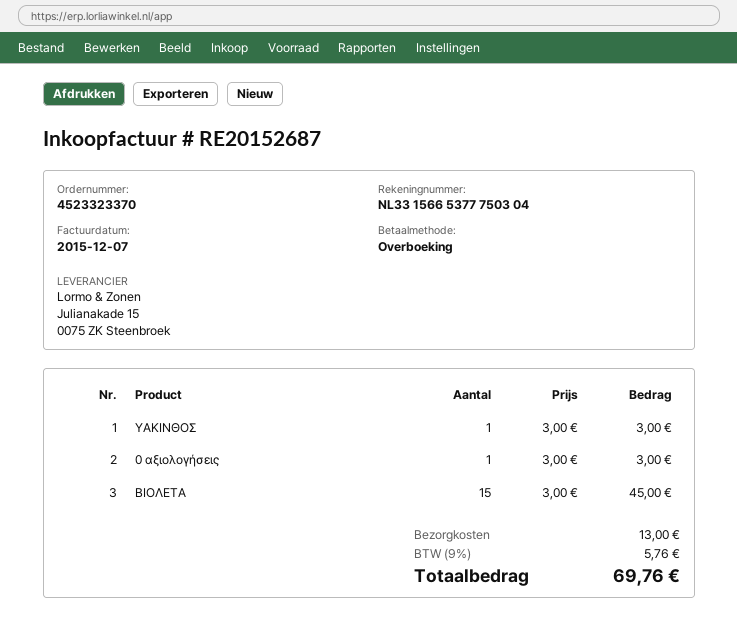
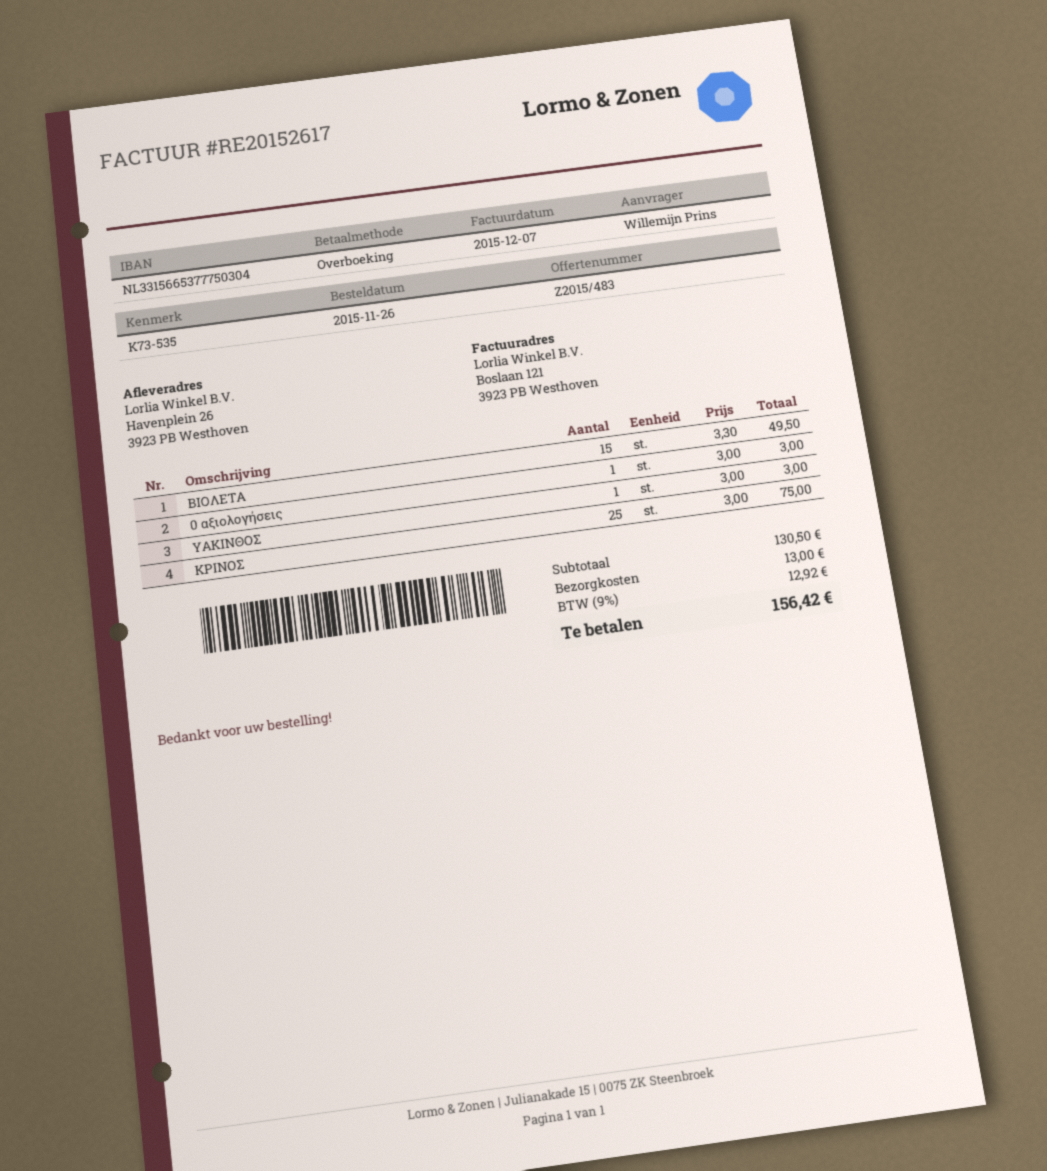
invoice number: RE20152687 -> RE20152617
ΒΙΟΛΕΤΑ: 15 x 3.00 = 45.00 -> 15 x 3.30 = 49.50
ΚΡΙΝΟΣ: none -> 25 x 3.00 = 75.00
tax: 9% = 5.76 -> 9% = 12.92
total: 69.76 -> 156.42

